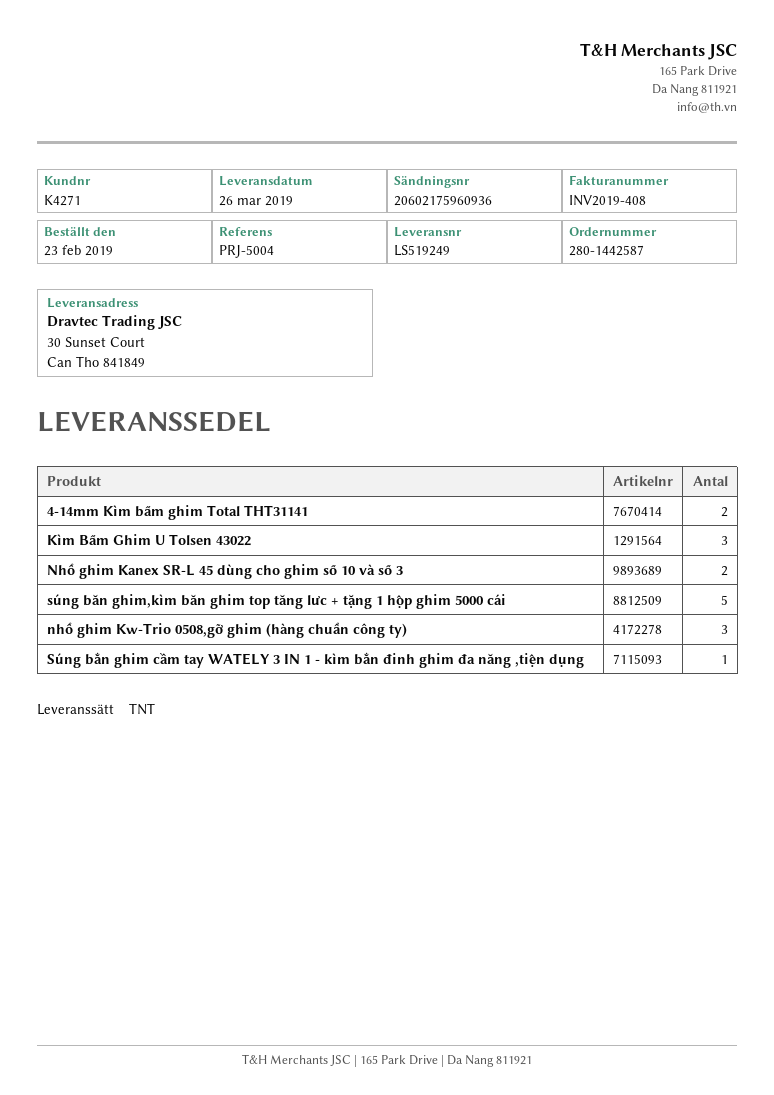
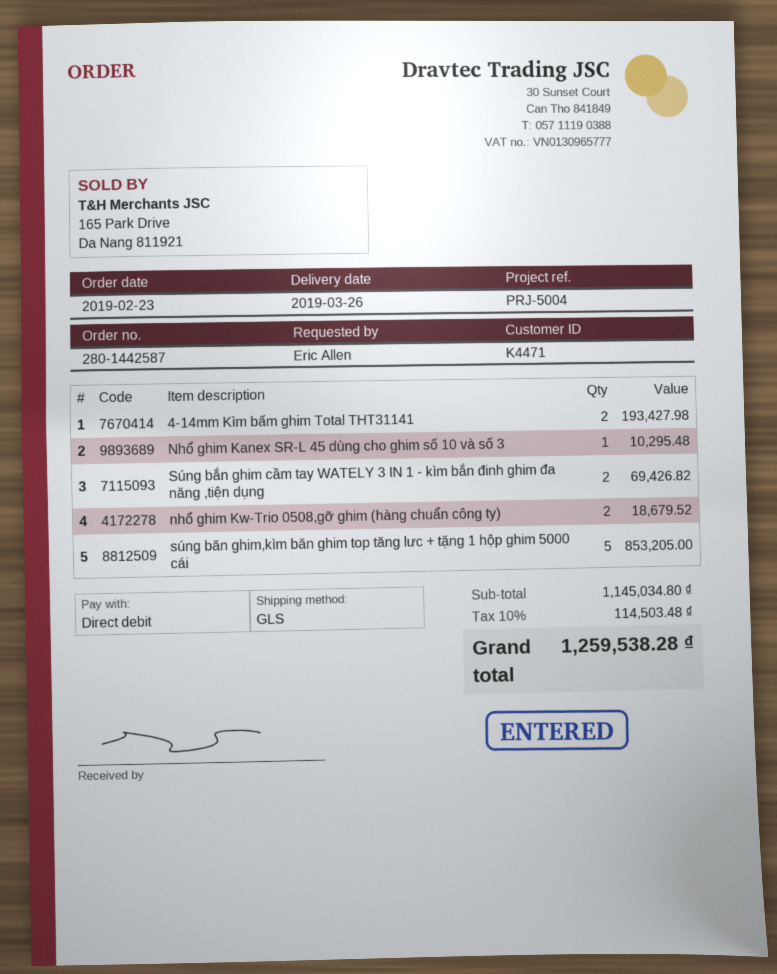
customer number: K4271 -> K4471
shipping method: TNT -> GLS
Kìm Bấm Ghim U Tolsen 43022: 3 -> none
Nhổ ghim Kanex SR-L 45 dùng cho ghim số 10 và số 3: 2 -> 1
nhổ ghim Kw-Trio 0508,gỡ ghim (hàng chuẩn công ty): 3 -> 2
Súng bắn ghim cầm tay WATELY 3 IN 1 - kìm bắn đinh ghim đa năng ,tiện dụng: 1 -> 2

